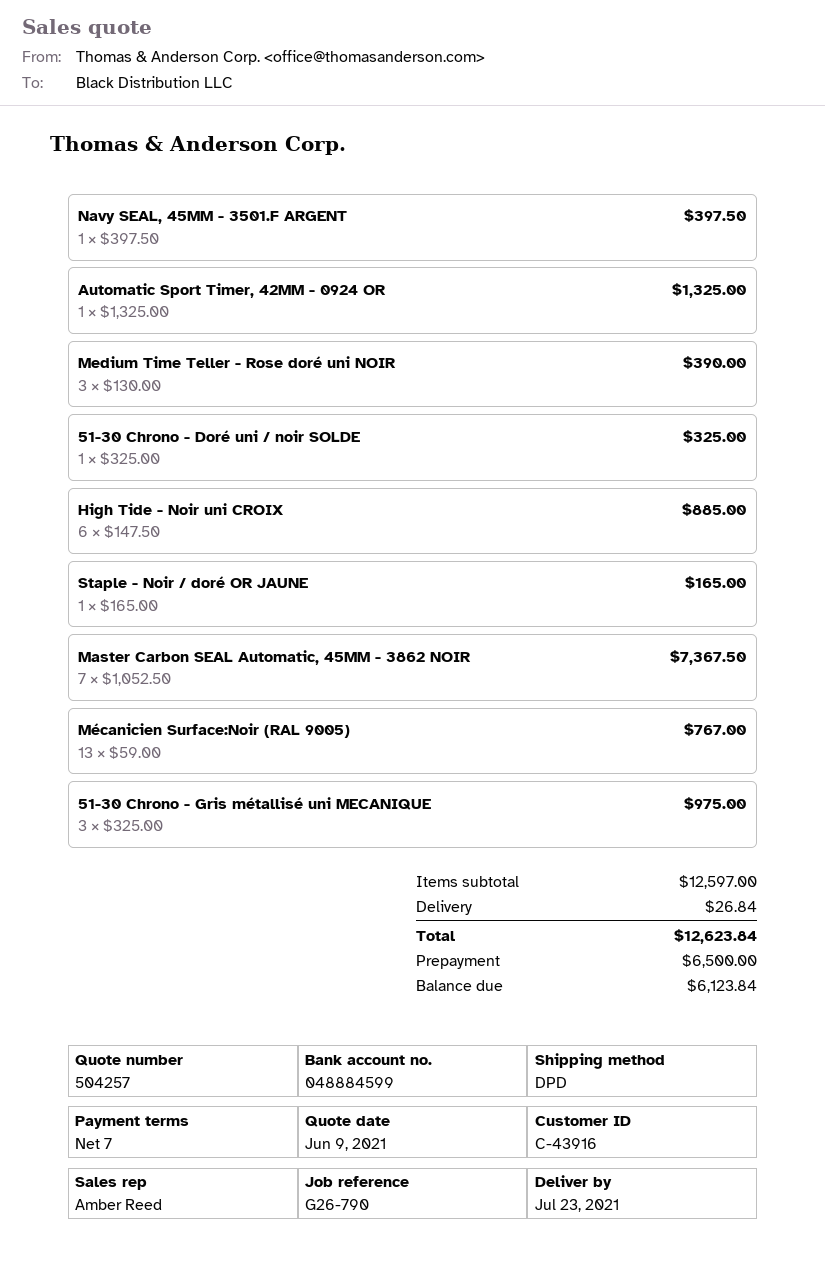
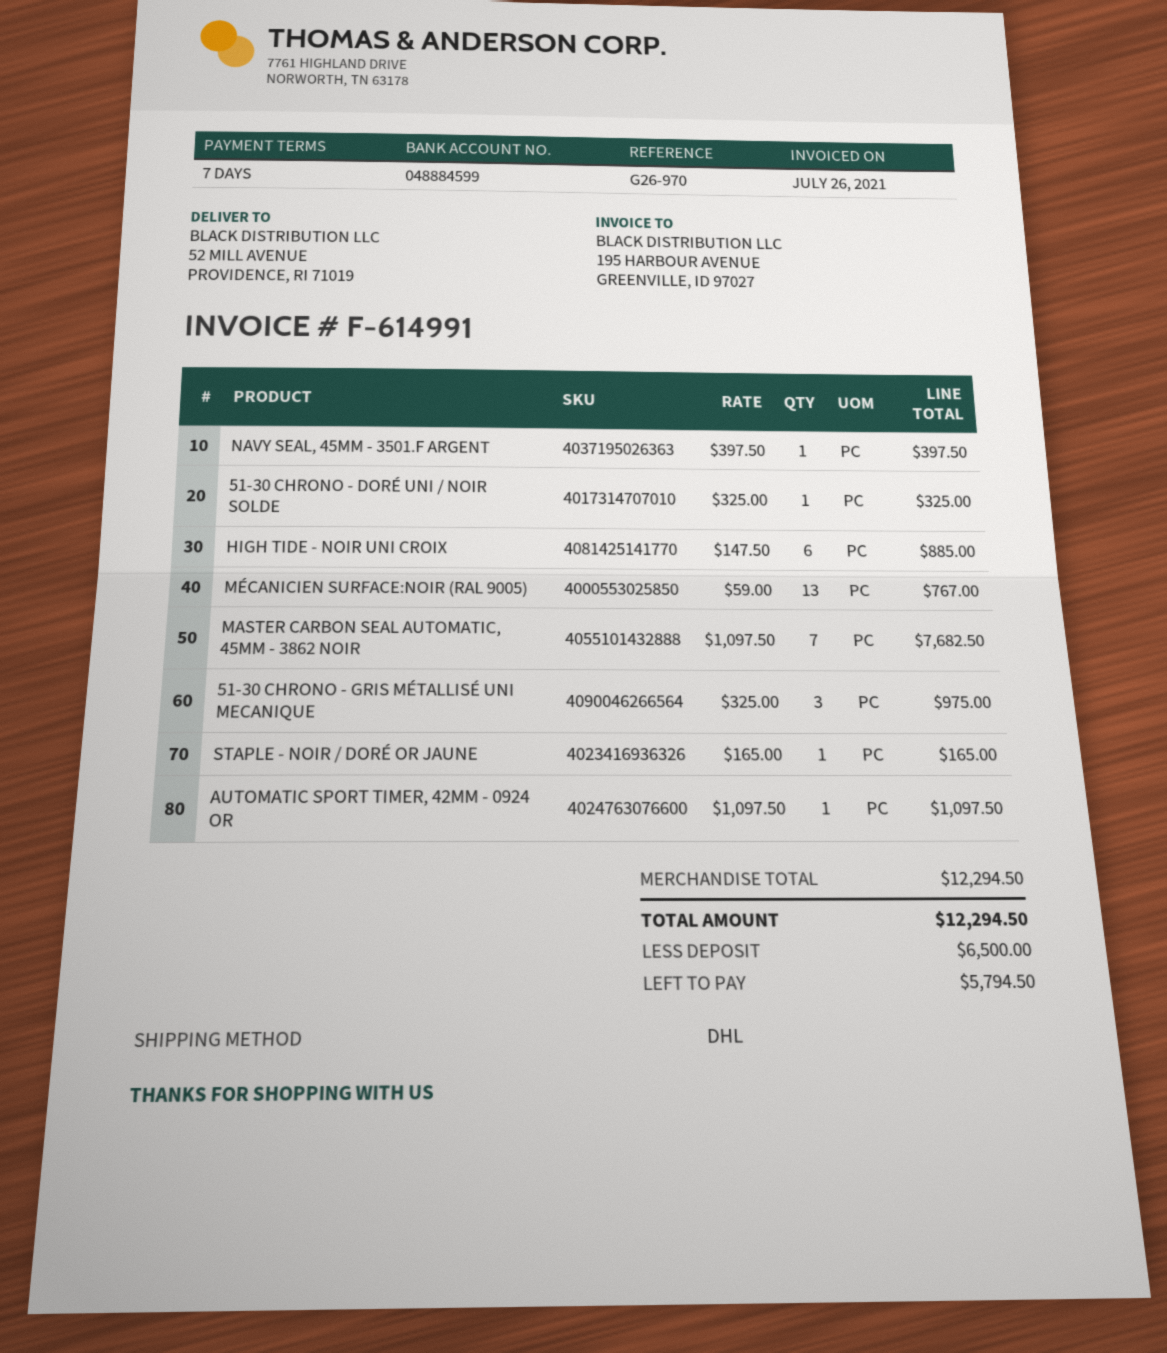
reference: G26-790 -> G26-970
shipping method: DPD -> DHL
Automatic Sport Timer, 42MM - 0924 OR: 1 x 1325.00 = 1325.00 -> 1 x 1097.50 = 1097.50
Medium Time Teller - Rose doré uni NOIR: 3 x 130.00 = 390.00 -> none
Master Carbon SEAL Automatic, 45MM - 3862 NOIR: 7 x 1052.50 = 7367.50 -> 7 x 1097.50 = 7682.50
subtotal: 12597.00 -> 12294.50
shipping: 26.84 -> none
total: 12623.84 -> 12294.50
balance: 6123.84 -> 5794.50

